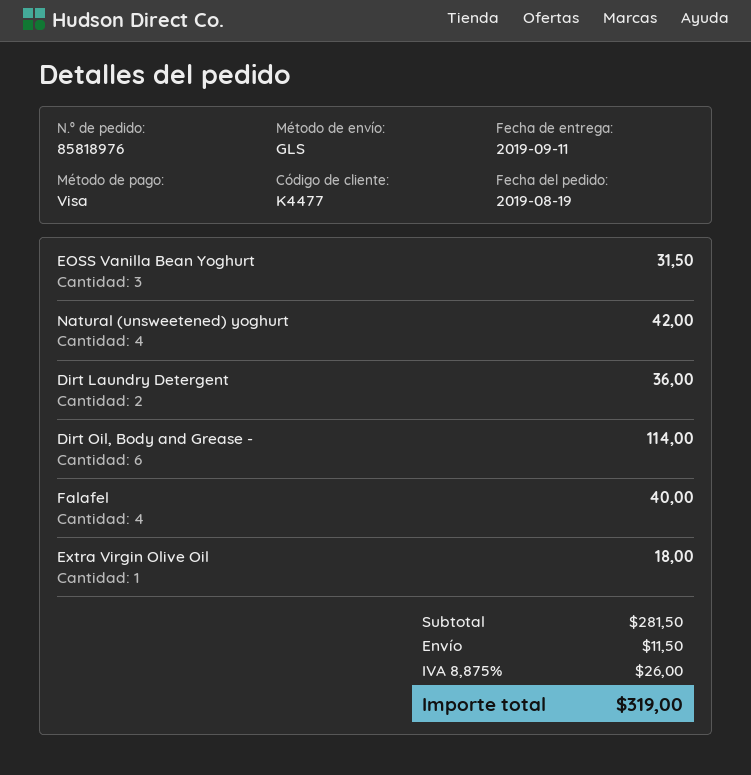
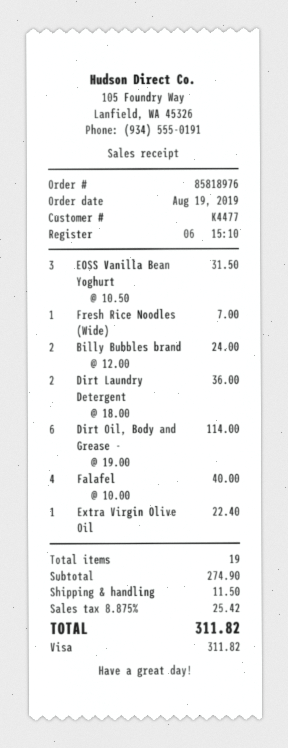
Natural (unsweetened) yoghurt: 4 for 42.00 -> none
Extra Virgin Olive Oil: 1 for 18.00 -> 1 for 22.40
Fresh Rice Noodles (Wide): none -> 1 for 7.00
Billy Bubbles brand: none -> 2 for 24.00
subtotal: 281.50 -> 274.90
tax: 8.875% = 26.00 -> 8.875% = 25.42
total: 319.00 -> 311.82

